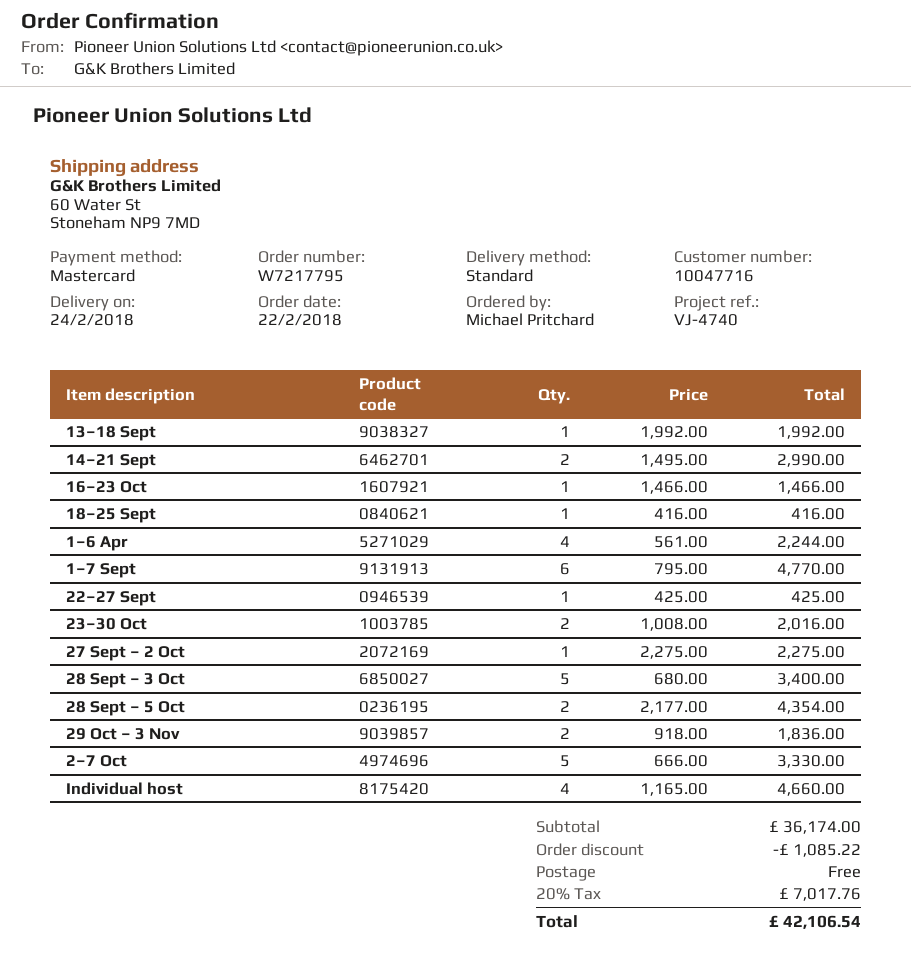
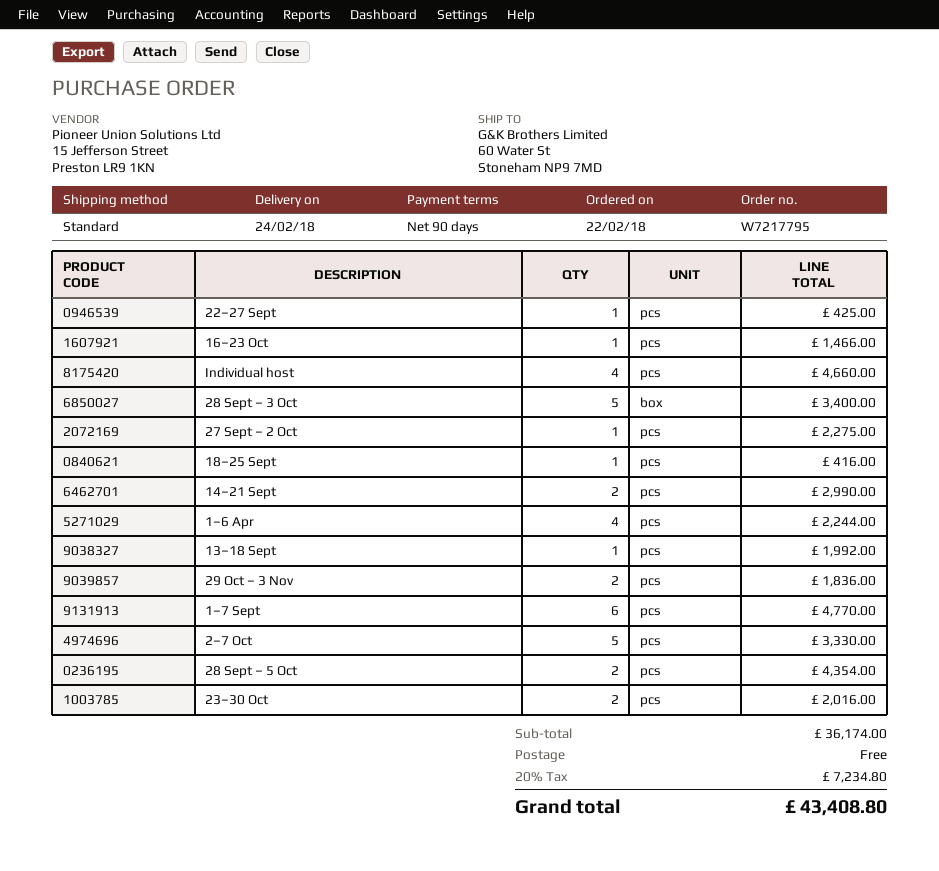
discount: 1085.22 -> none
tax: 20% = 7017.76 -> 20% = 7234.80
total: 42106.54 -> 43408.80

